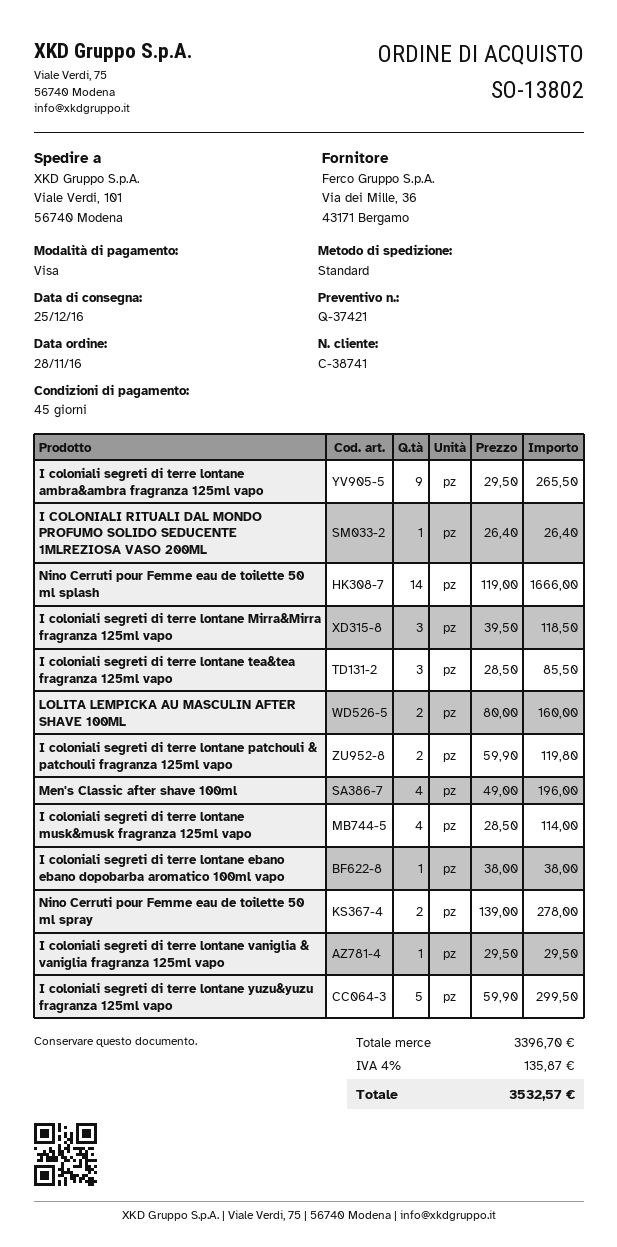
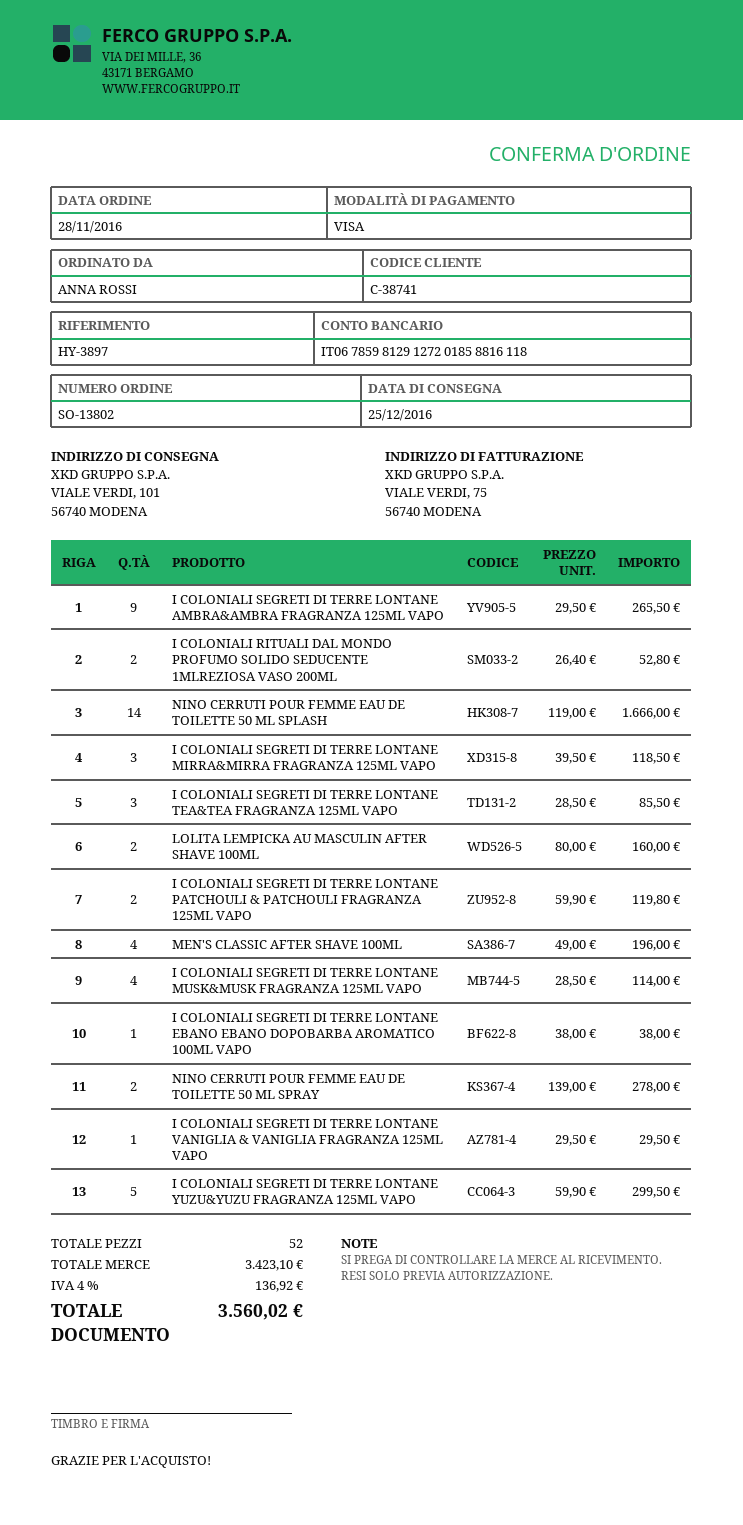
I COLONIALI RITUALI DAL MONDO PROFUMO SOLIDO SEDUCENTE 1MLREZIOSA VASO 200ML: 1 x 26.40 = 26.40 -> 2 x 26.40 = 52.80
subtotal: 3396.70 -> 3423.10
tax: 4% = 135.87 -> 4% = 136.92
total: 3532.57 -> 3560.02

